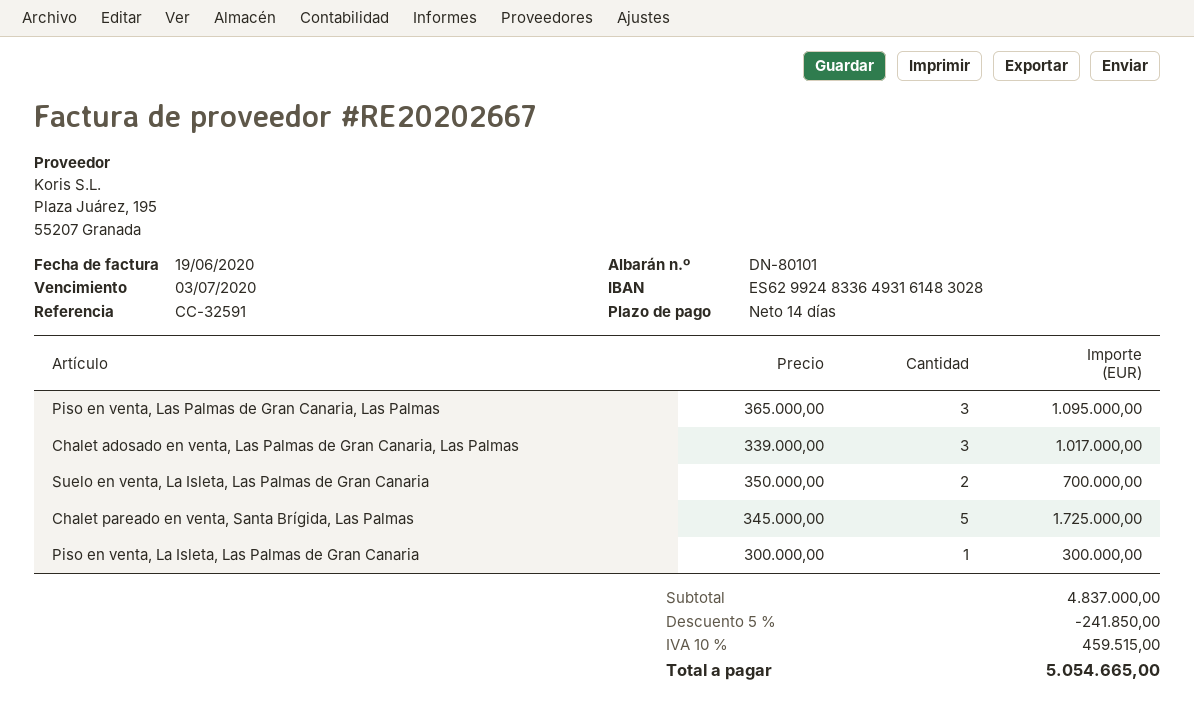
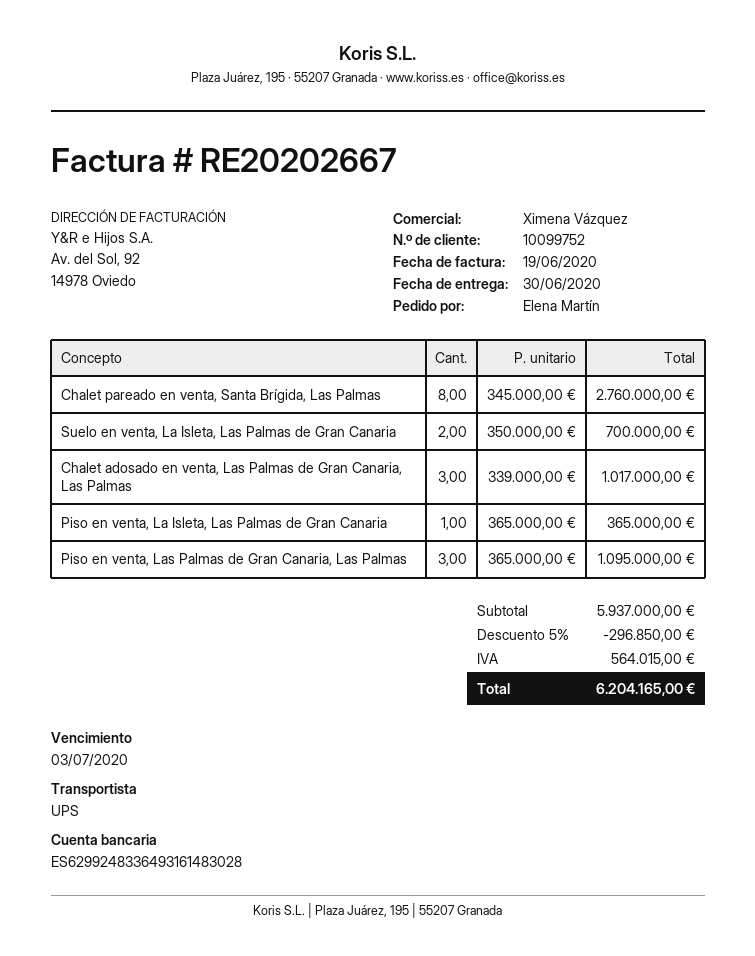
Chalet pareado en venta, Santa Brígida, Las Palmas: 5 x 345000.00 = 1725000.00 -> 8 x 345000.00 = 2760000.00
Piso en venta, La Isleta, Las Palmas de Gran Canaria: 1 x 300000.00 = 300000.00 -> 1 x 365000.00 = 365000.00
subtotal: 4837000.00 -> 5937000.00
discount: 5% = 241850.00 -> 5% = 296850.00
tax: 459515.00 -> 564015.00
total: 5054665.00 -> 6204165.00

